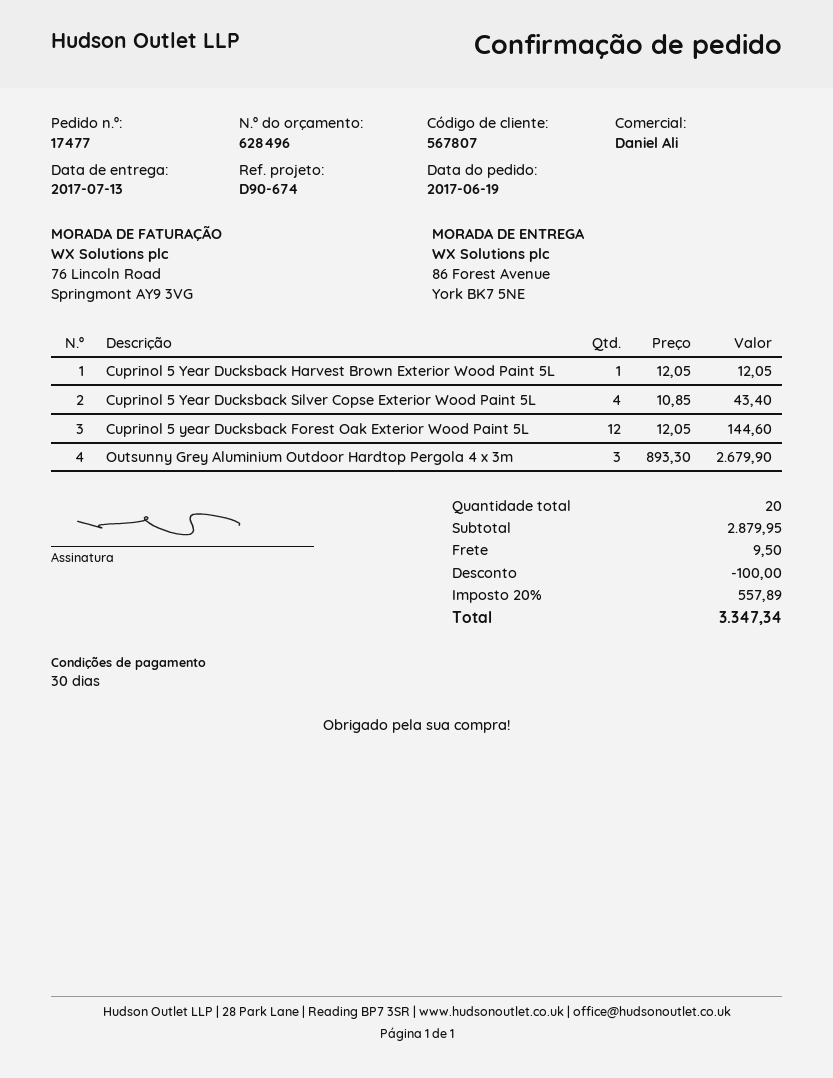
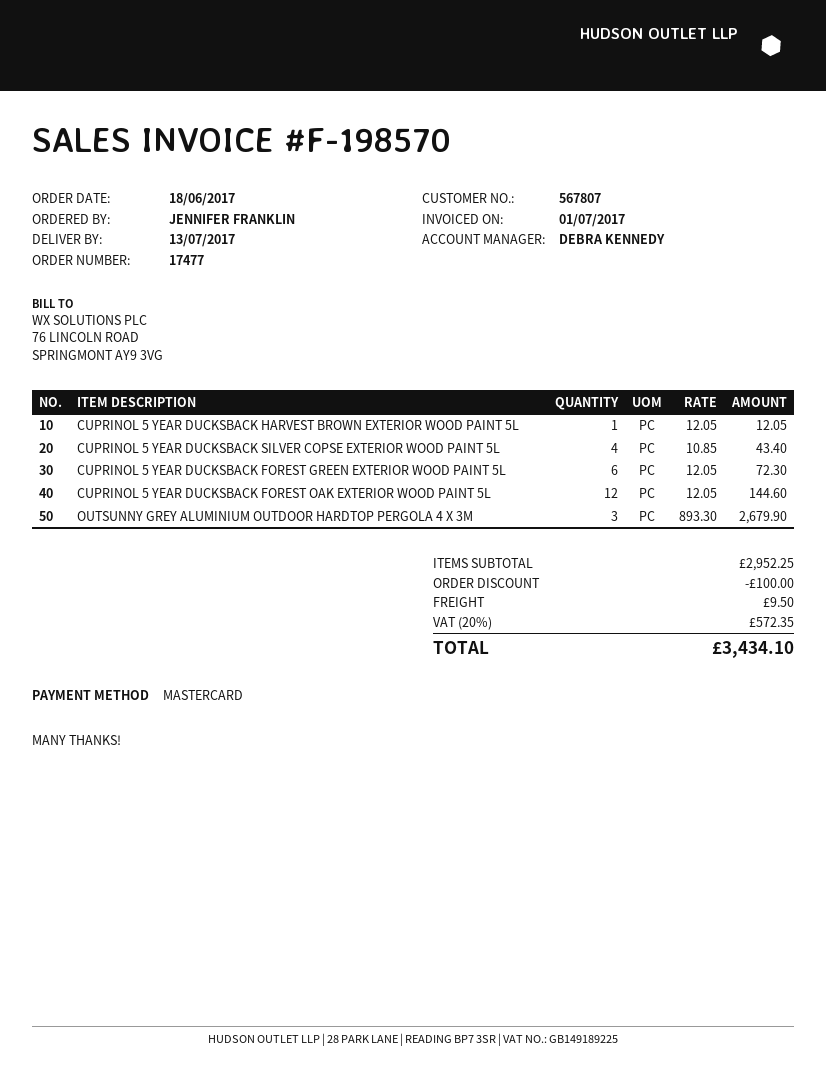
order date: 2017-06-19 -> 2017-06-18
sales rep: Daniel Ali -> DEBRA KENNEDY
CUPRINOL 5 YEAR DUCKSBACK FOREST GREEN EXTERIOR WOOD PAINT 5L: none -> 6 x 12.05 = 72.30
subtotal: 2879.95 -> 2952.25
tax: 20% = 557.89 -> 20% = 572.35
total: 3347.34 -> 3434.10

